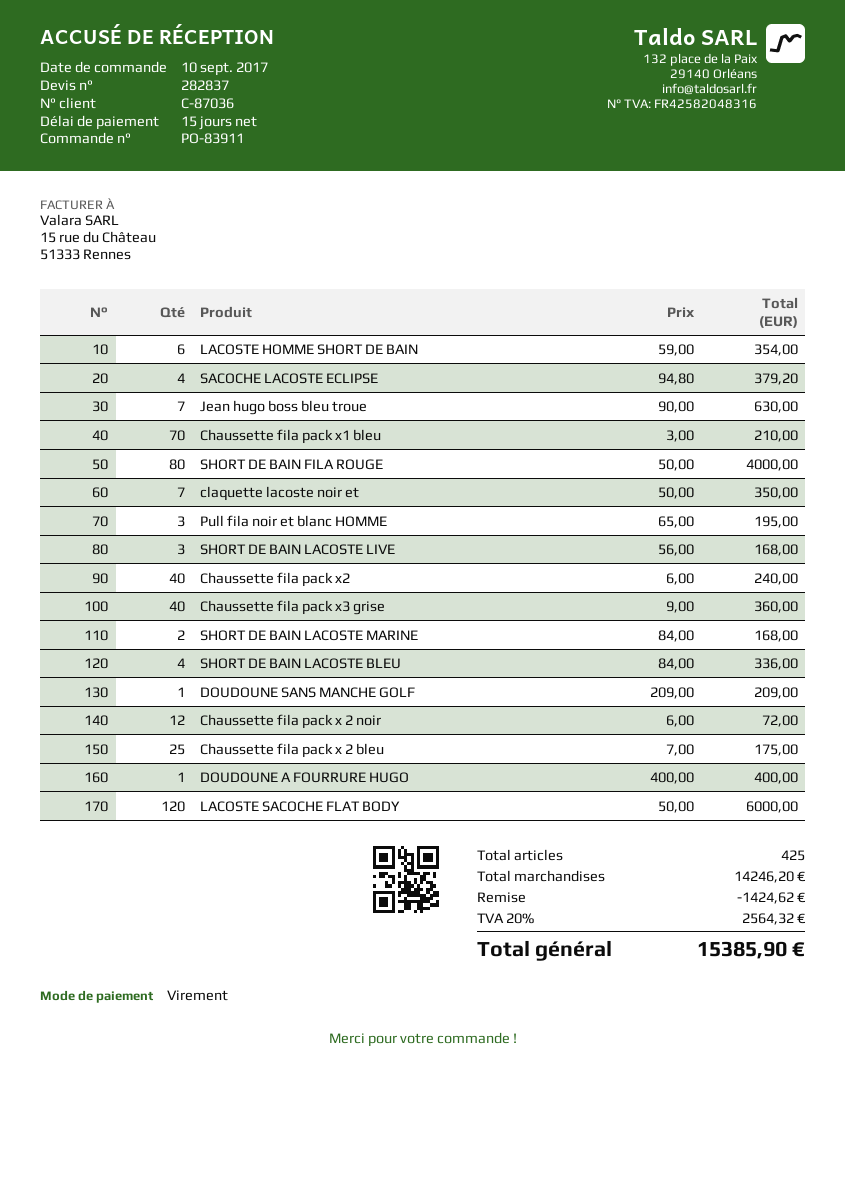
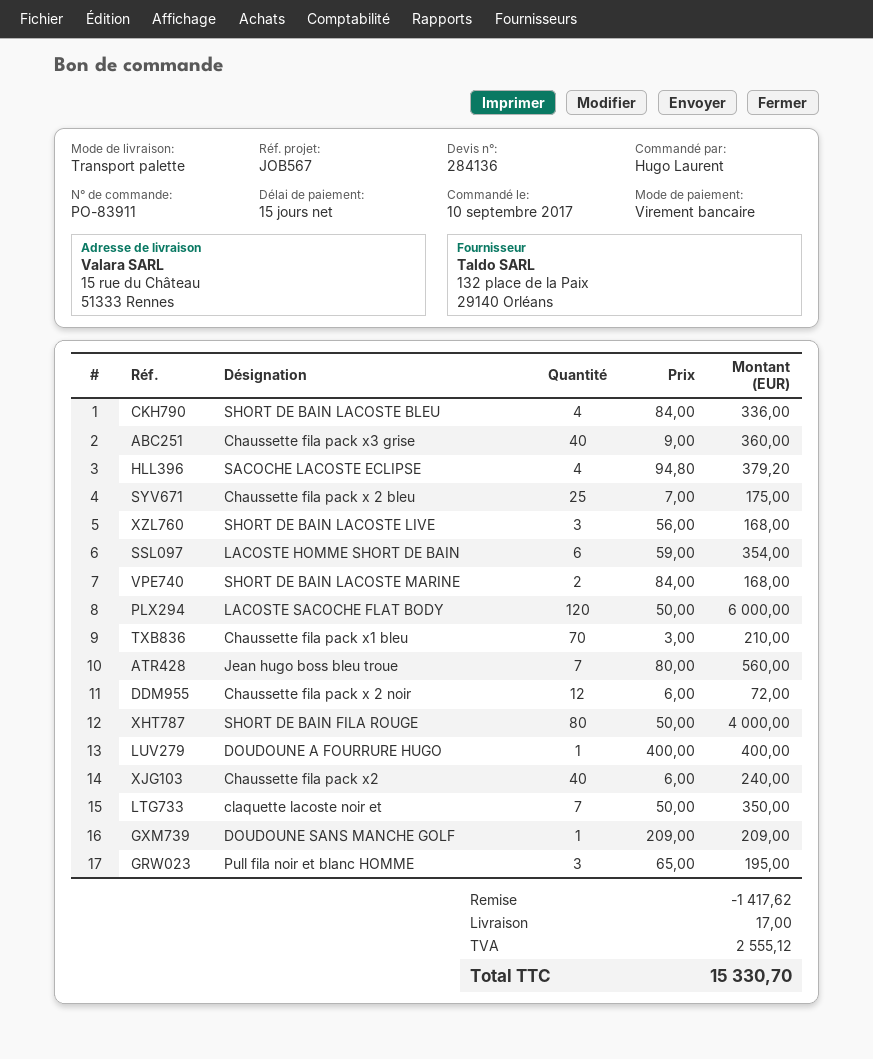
quote number: 282837 -> 284136
Jean hugo boss bleu troue: 7 x 90.00 = 630.00 -> 7 x 80.00 = 560.00
discount: 1424.62 -> 1417.62
shipping: none -> 17.00
tax: 2564.32 -> 2555.12
total: 15385.90 -> 15330.70

